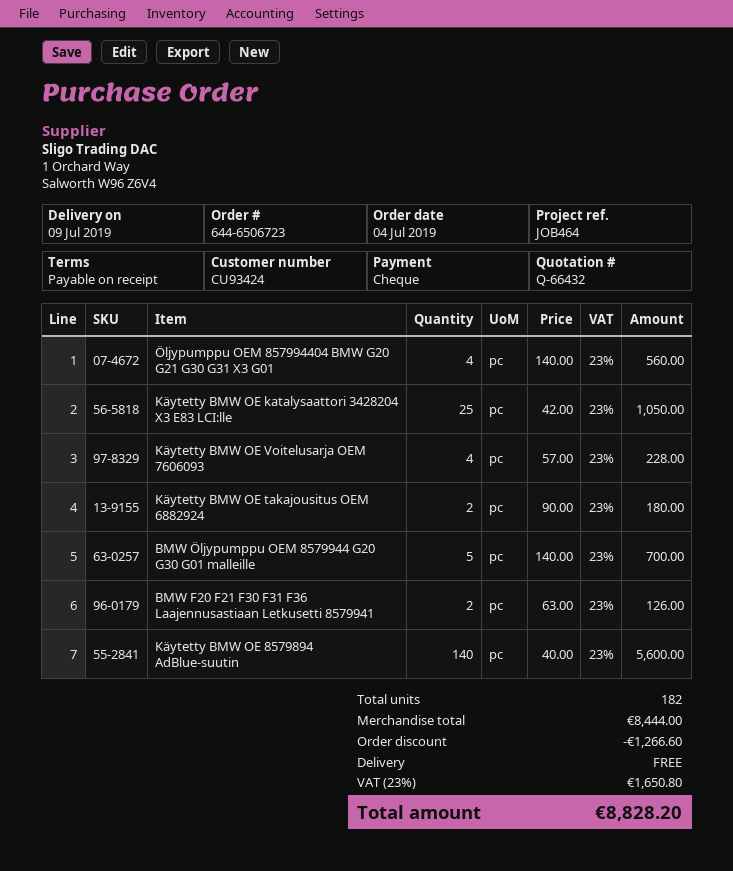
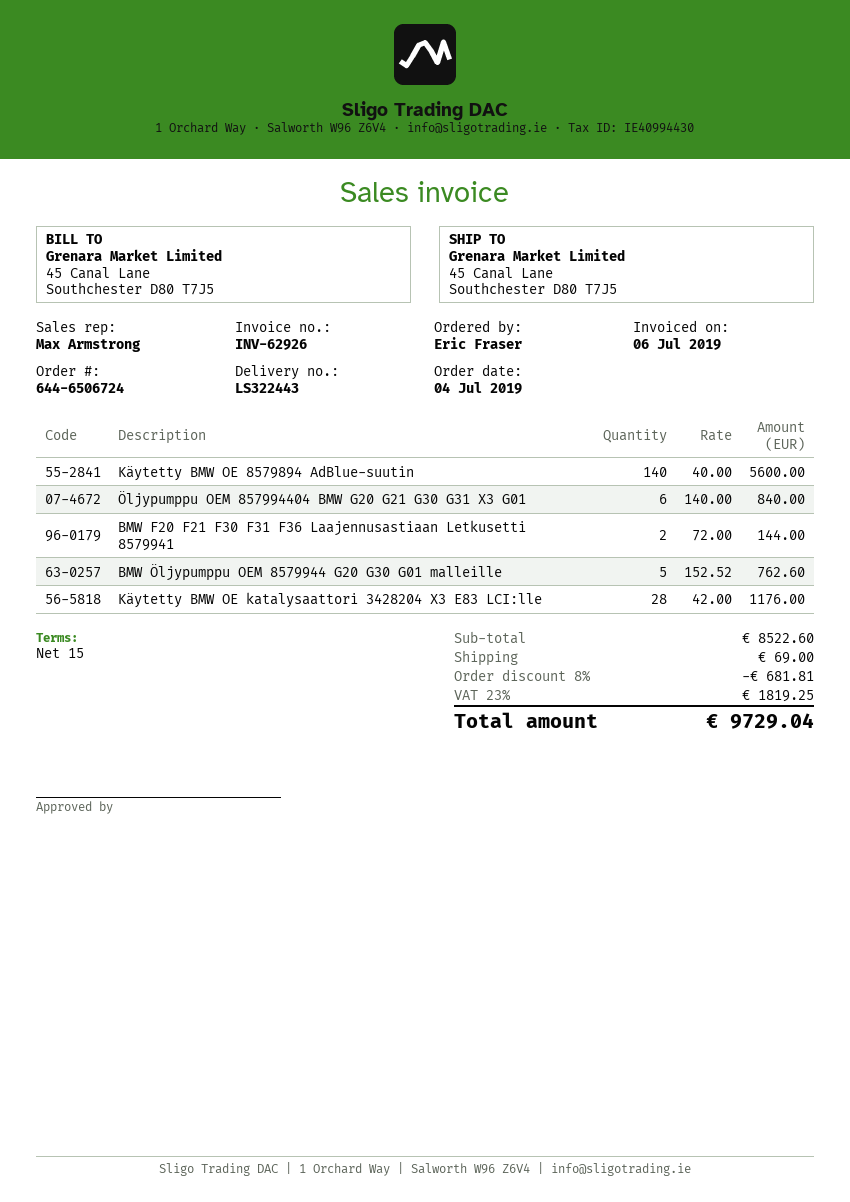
order number: 644-6506723 -> 644-6506724
payment terms: on receipt -> 15 days
Öljypumppu OEM 857994404 BMW G20 G21 G30 G31 X3 G01: 4 x 140.00 = 560.00 -> 6 x 140.00 = 840.00
Käytetty BMW OE katalysaattori 3428204 X3 E83 LCI:lle: 25 x 42.00 = 1050.00 -> 28 x 42.00 = 1176.00
Käytetty BMW OE Voitelusarja OEM 7606093: 4 x 57.00 = 228.00 -> none
Käytetty BMW OE takajousitus OEM 6882924: 2 x 90.00 = 180.00 -> none
BMW Öljypumppu OEM 8579944 G20 G30 G01 malleille: 5 x 140.00 = 700.00 -> 5 x 152.52 = 762.60
BMW F20 F21 F30 F31 F36 Laajennusastiaan Letkusetti 8579941: 2 x 63.00 = 126.00 -> 2 x 72.00 = 144.00
subtotal: 8444.00 -> 8522.60
discount: 1266.60 -> 681.81
shipping: 0.00 -> 69.00
tax: 23% = 1650.80 -> 23% = 1819.25
total: 8828.20 -> 9729.04

